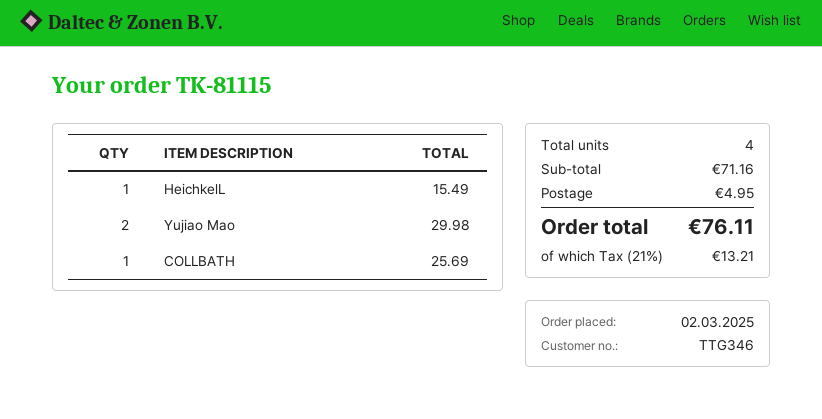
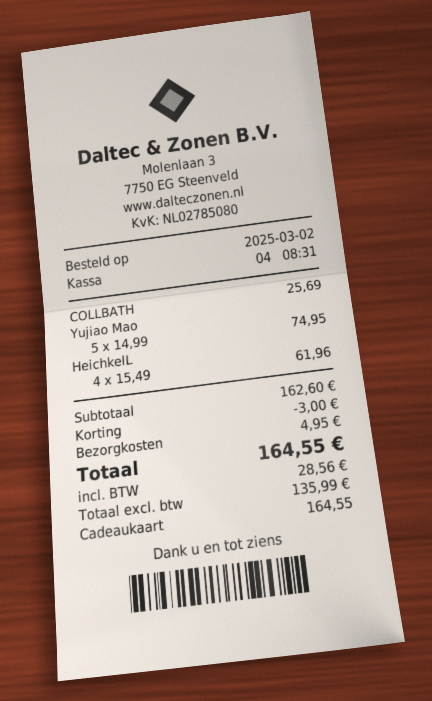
HeichkelL: 1 for 15.49 -> 4 for 61.96
Yujiao Mao: 2 for 29.98 -> 5 for 74.95
subtotal: 71.16 -> 162.60
discount: none -> 3.00
tax: 13.21 -> 28.56
total: 76.11 -> 164.55

